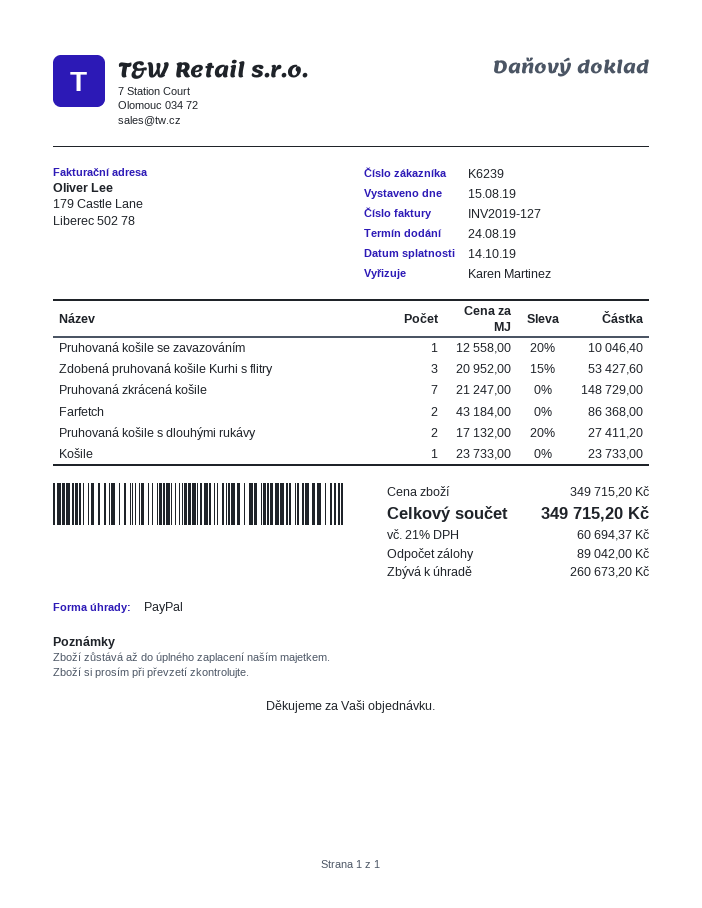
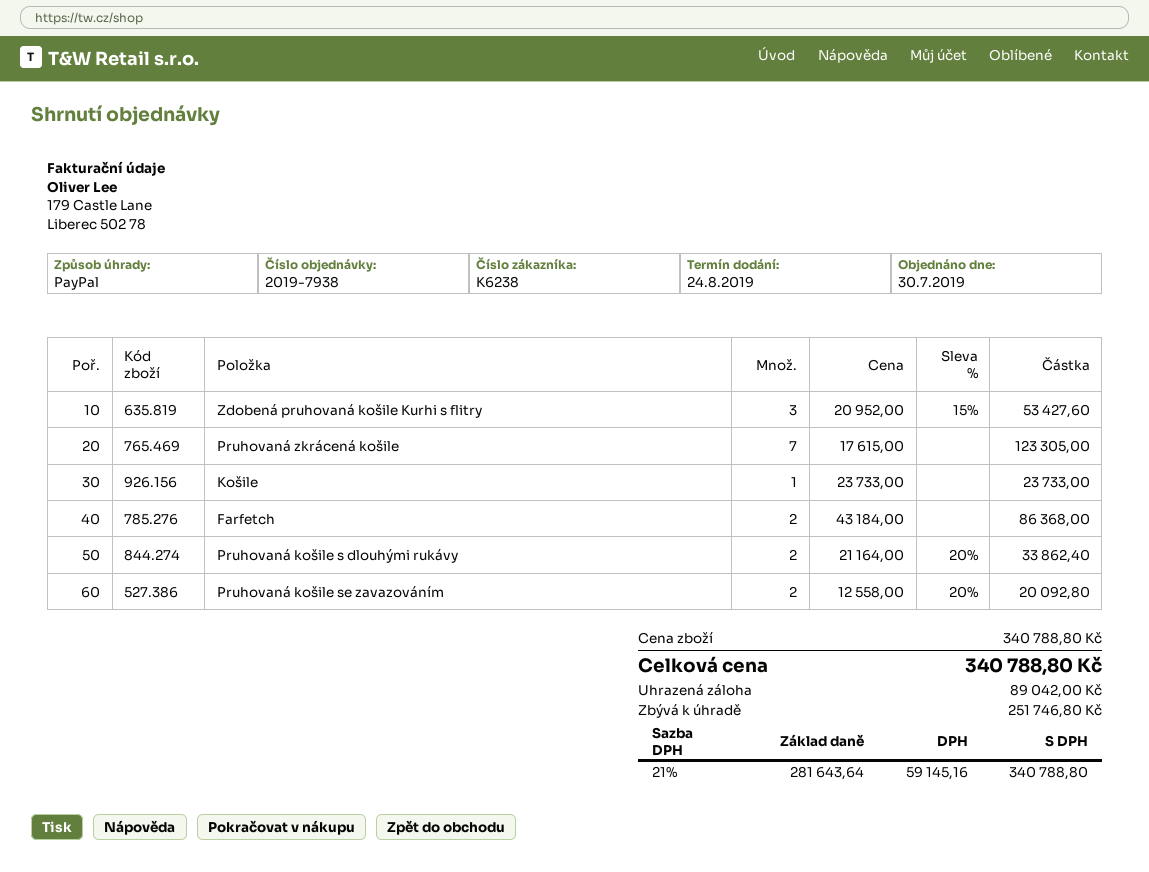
customer number: K6239 -> K6238
Pruhovaná košile se zavazováním: 1 x 12558.00 - 20% = 10046.40 -> 2 x 12558.00 - 20% = 20092.80
Pruhovaná zkrácená košile: 7 x 21247.00 = 148729.00 -> 7 x 17615.00 = 123305.00
Pruhovaná košile s dlouhými rukávy: 2 x 17132.00 - 20% = 27411.20 -> 2 x 21164.00 - 20% = 33862.40
subtotal: 349715.20 -> 340788.80
tax: 21% = 60694.37 -> 21% = 59145.16
total: 349715.20 -> 340788.80
balance: 260673.20 -> 251746.80

